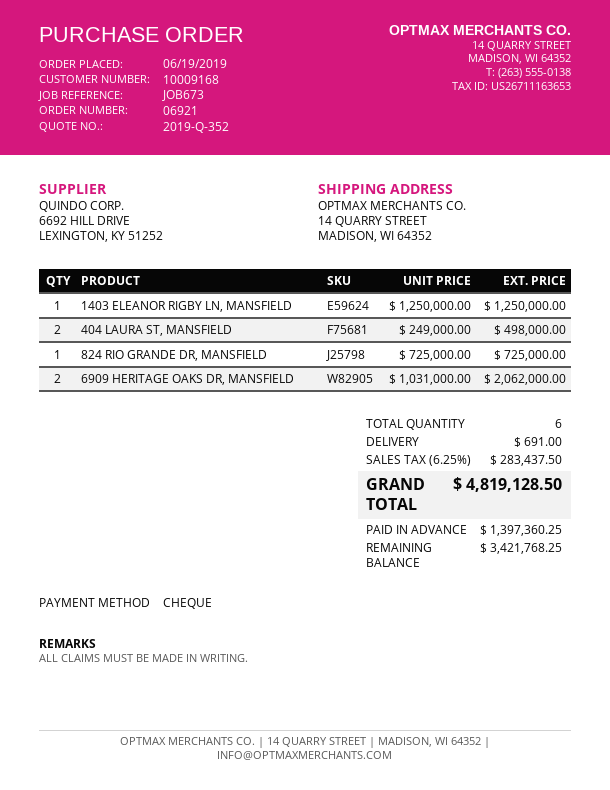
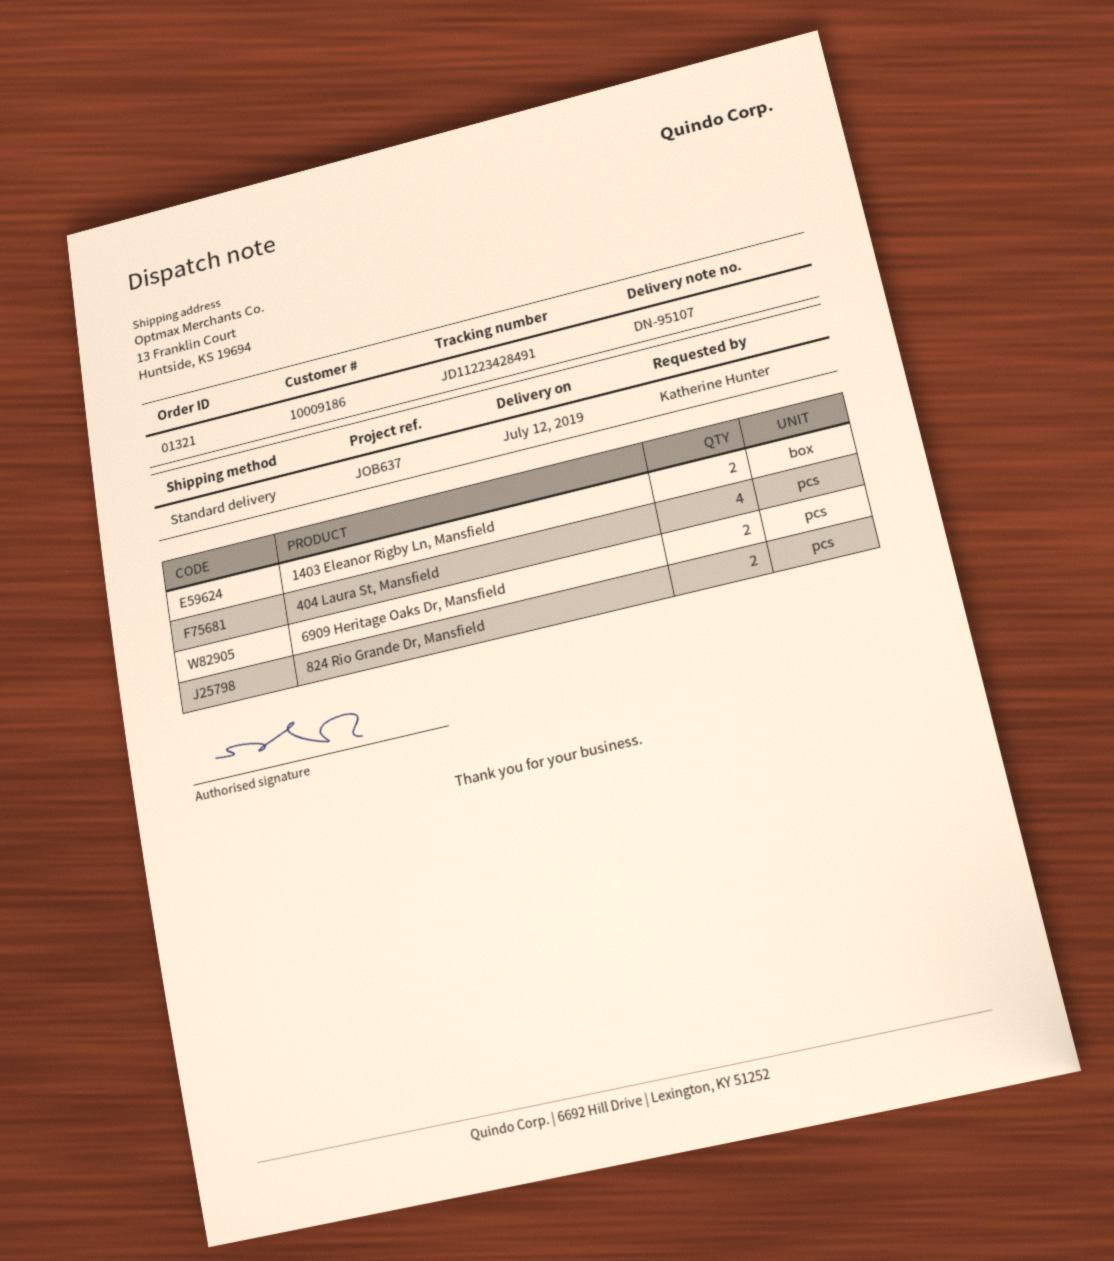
order number: 06921 -> 01321
customer number: 10009168 -> 10009186
reference: JOB673 -> JOB637
ship to: 14 QUARRY STREET, MADISON, WI 64352 -> 13 Franklin Court, Huntside, KS 19694
1403 ELEANOR RIGBY LN, MANSFIELD: 1 -> 2
404 LAURA ST, MANSFIELD: 2 -> 4
824 RIO GRANDE DR, MANSFIELD: 1 -> 2

